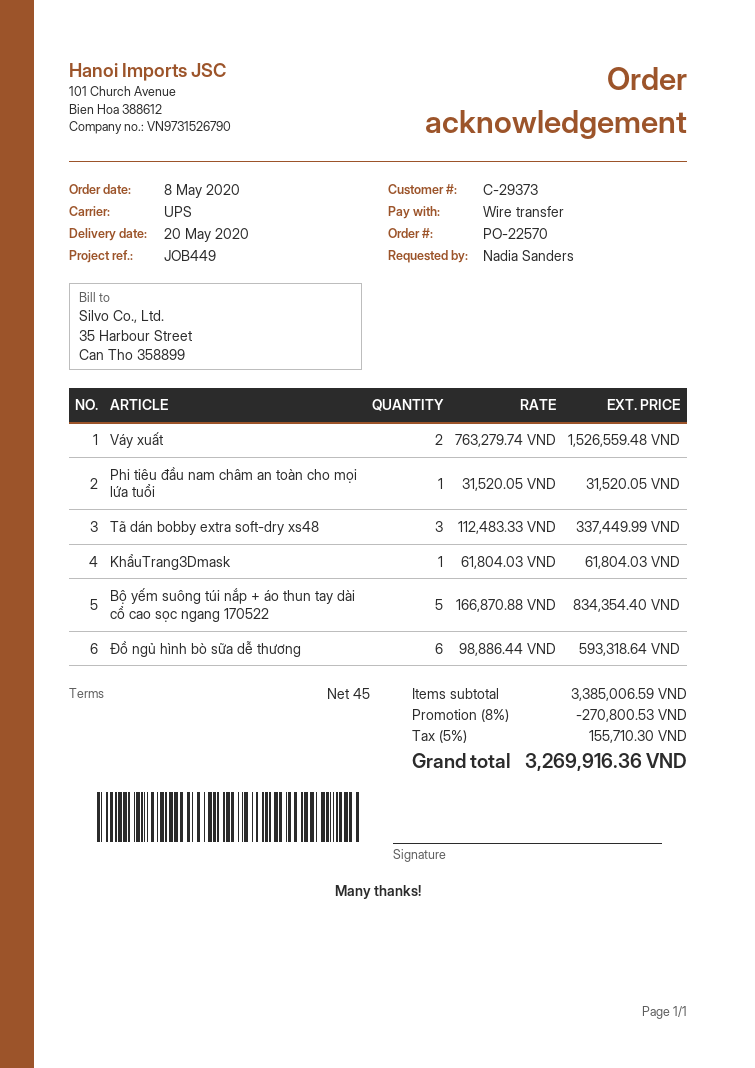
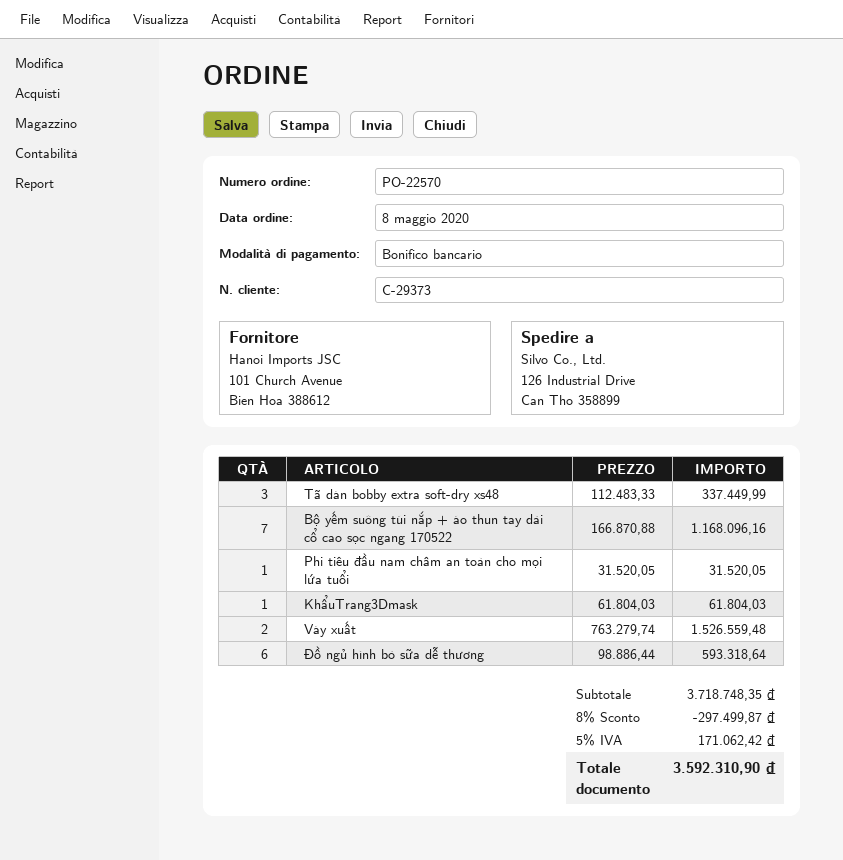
Bộ yếm suông túi nắp + áo thun tay dài cổ cao sọc ngang 170522: 5 x 166870.88 = 834354.40 -> 7 x 166870.88 = 1168096.16
subtotal: 3385006.59 -> 3718748.35
discount: 8% = 270800.53 -> 8% = 297499.87
tax: 5% = 155710.30 -> 5% = 171062.42
total: 3269916.36 -> 3592310.90

